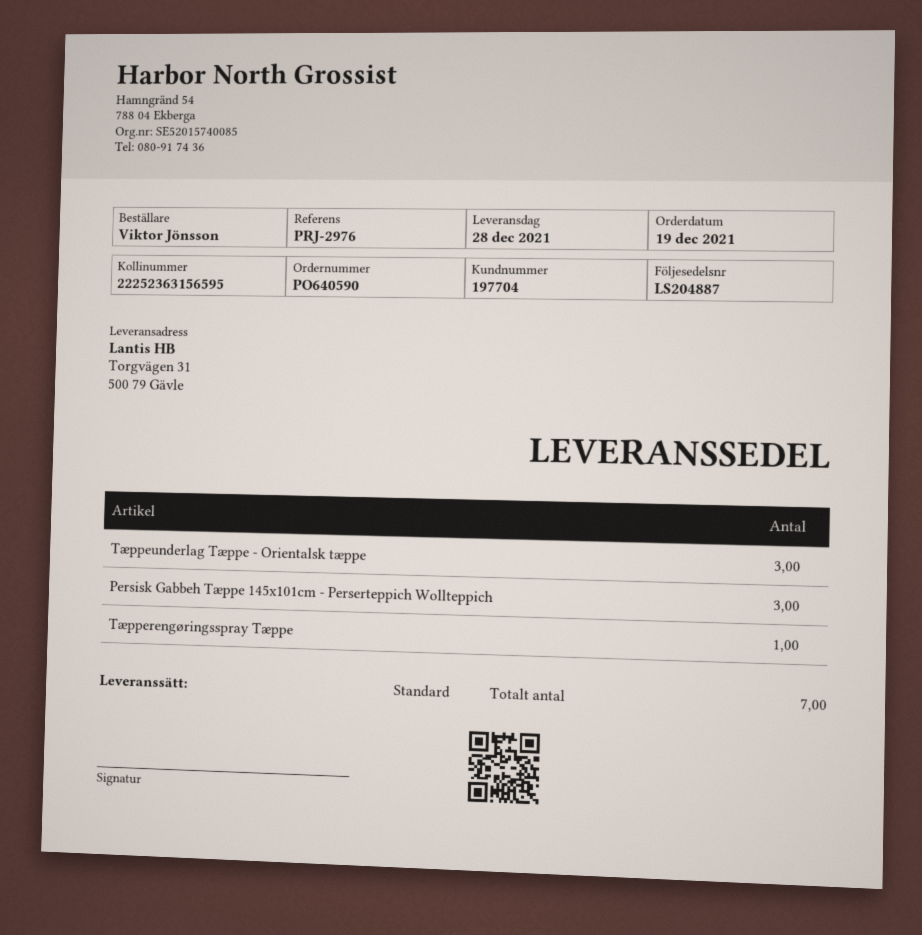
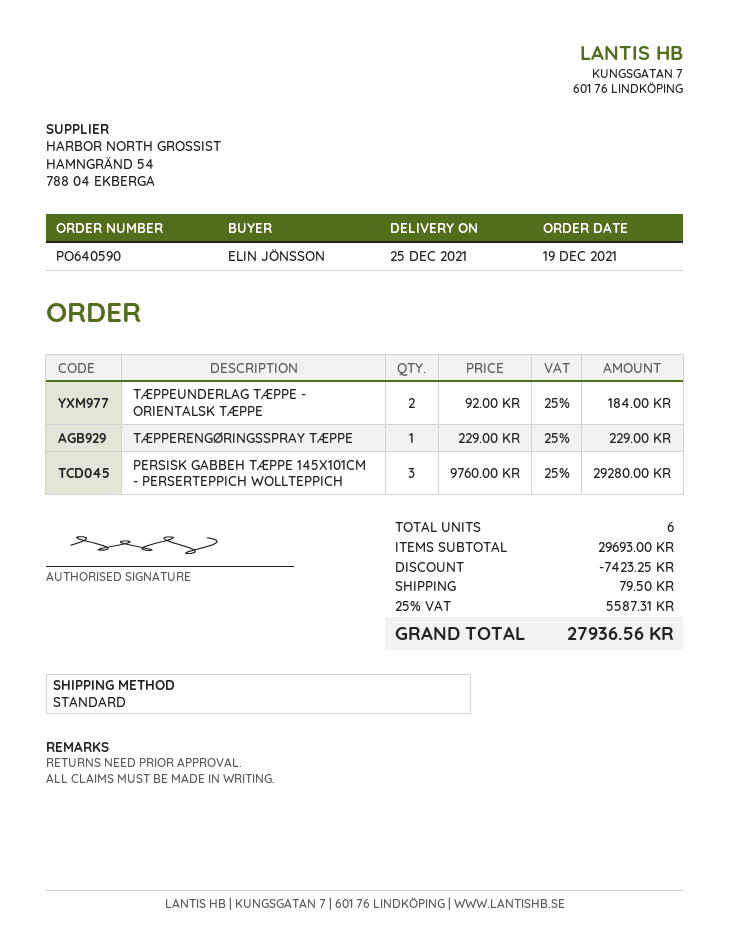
delivery date: 2021-12-28 -> 2021-12-25
ordered by: Viktor Jönsson -> ELIN JÖNSSON
Tæppeunderlag Tæppe - Orientalsk tæppe: 3 -> 2
total quantity: 7 -> 6

